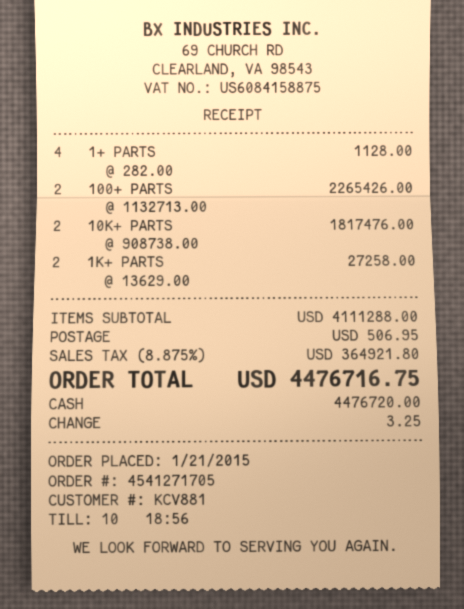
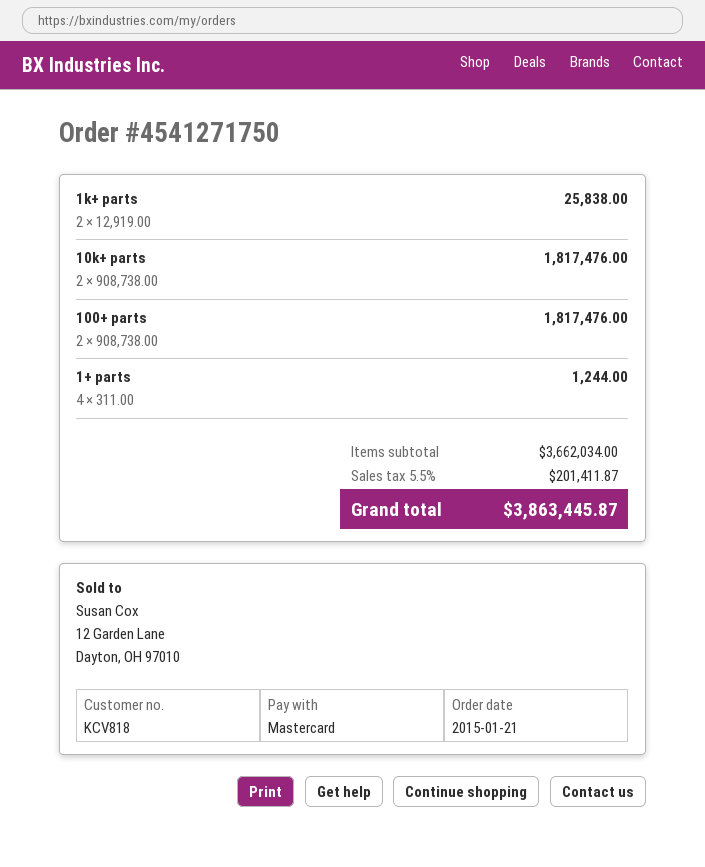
order number: 4541271705 -> 4541271750
customer number: KCV881 -> KCV818
payment method: cash -> Mastercard
1+ PARTS: 4 x 282.00 = 1128.00 -> 4 x 311.00 = 1244.00
100+ PARTS: 2 x 1132713.00 = 2265426.00 -> 2 x 908738.00 = 1817476.00
1K+ PARTS: 2 x 13629.00 = 27258.00 -> 2 x 12919.00 = 25838.00
subtotal: 4111288.00 -> 3662034.00
shipping: 506.95 -> none
tax: 8.875% = 364921.80 -> 5.5% = 201411.87
total: 4476716.75 -> 3863445.87

